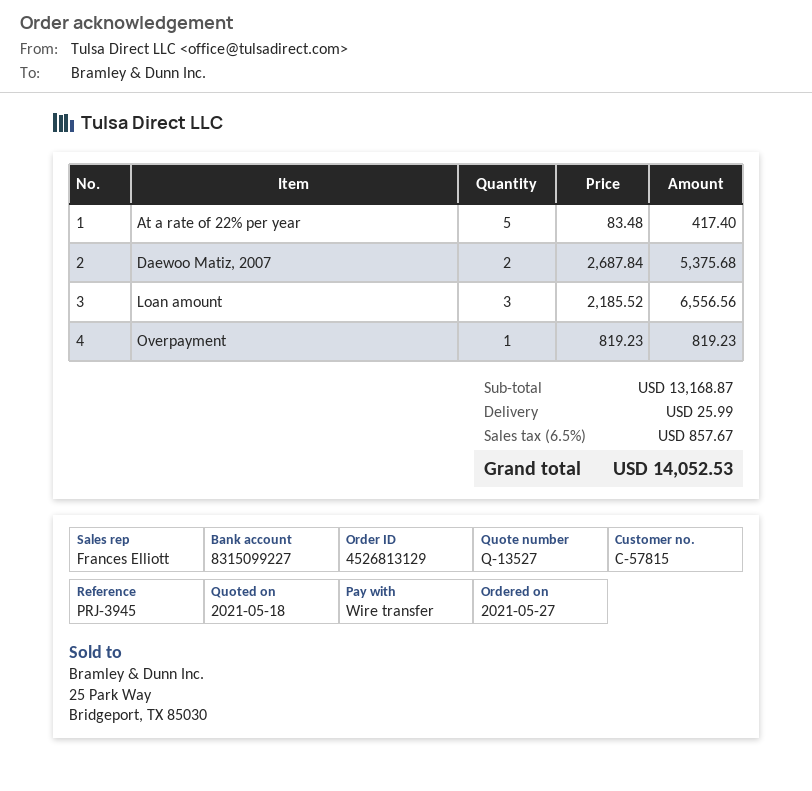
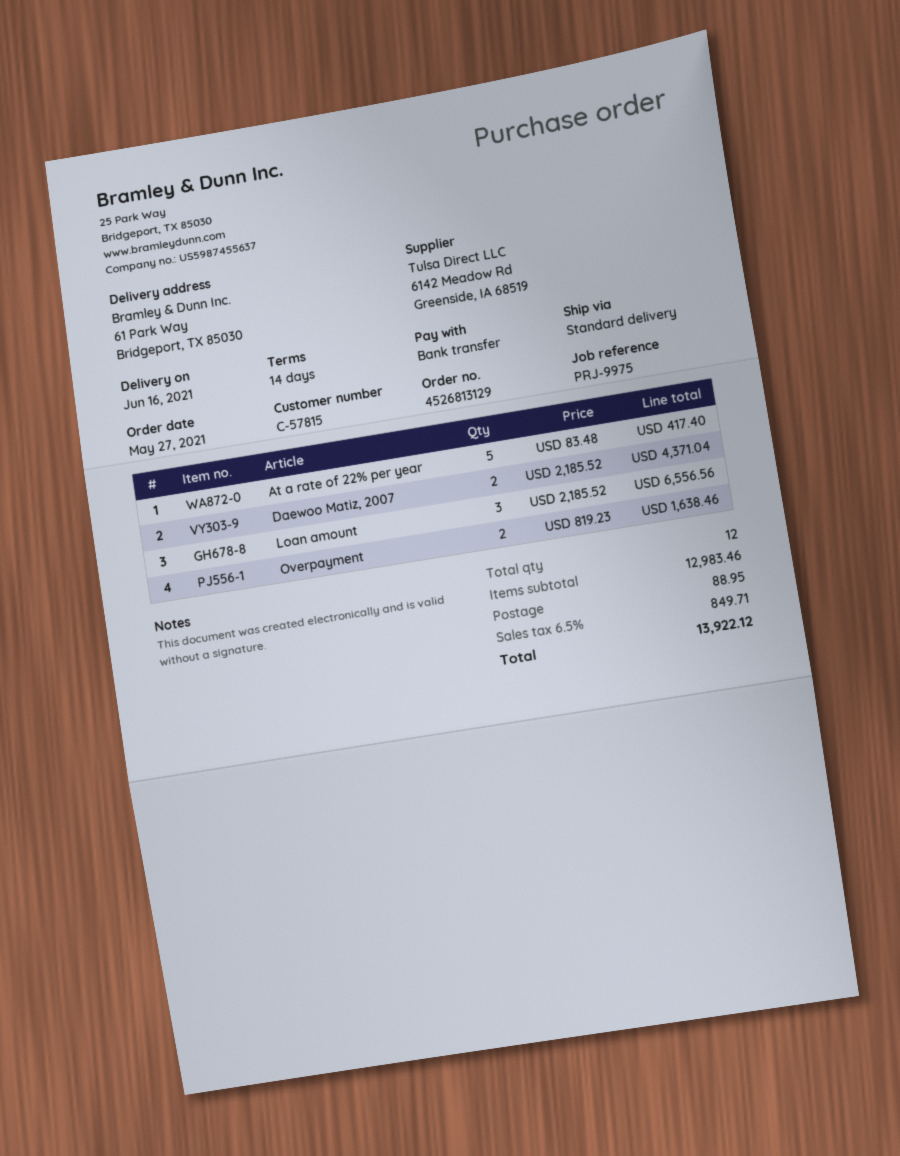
reference: PRJ-3945 -> PRJ-9975
Daewoo Matiz, 2007: 2 x 2687.84 = 5375.68 -> 2 x 2185.52 = 4371.04
Overpayment: 1 x 819.23 = 819.23 -> 2 x 819.23 = 1638.46
subtotal: 13168.87 -> 12983.46
shipping: 25.99 -> 88.95
tax: 6.5% = 857.67 -> 6.5% = 849.71
total: 14052.53 -> 13922.12

